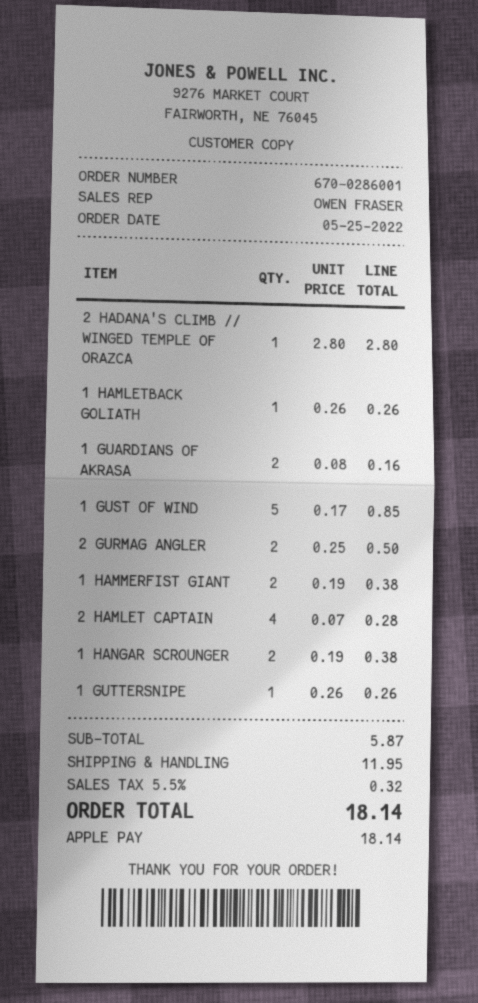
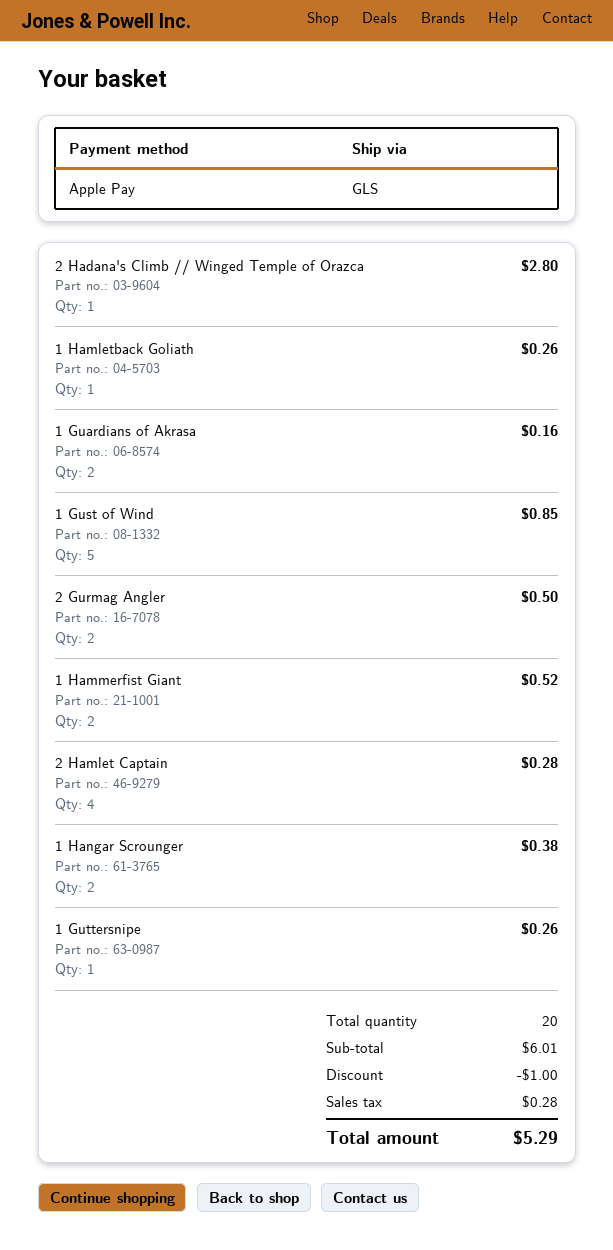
1 HAMMERFIST GIANT: 2 for 0.38 -> 2 for 0.52
subtotal: 5.87 -> 6.01
discount: none -> 1.00
shipping: 11.95 -> none
tax: 0.32 -> 0.28
total: 18.14 -> 5.29

